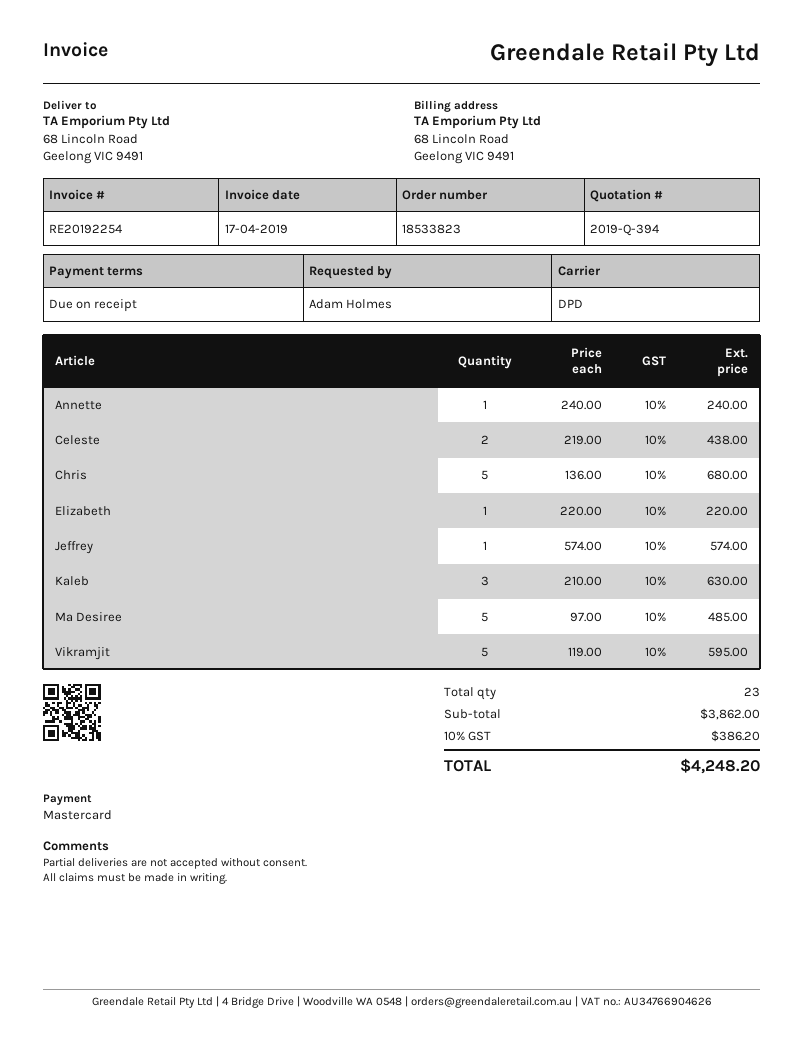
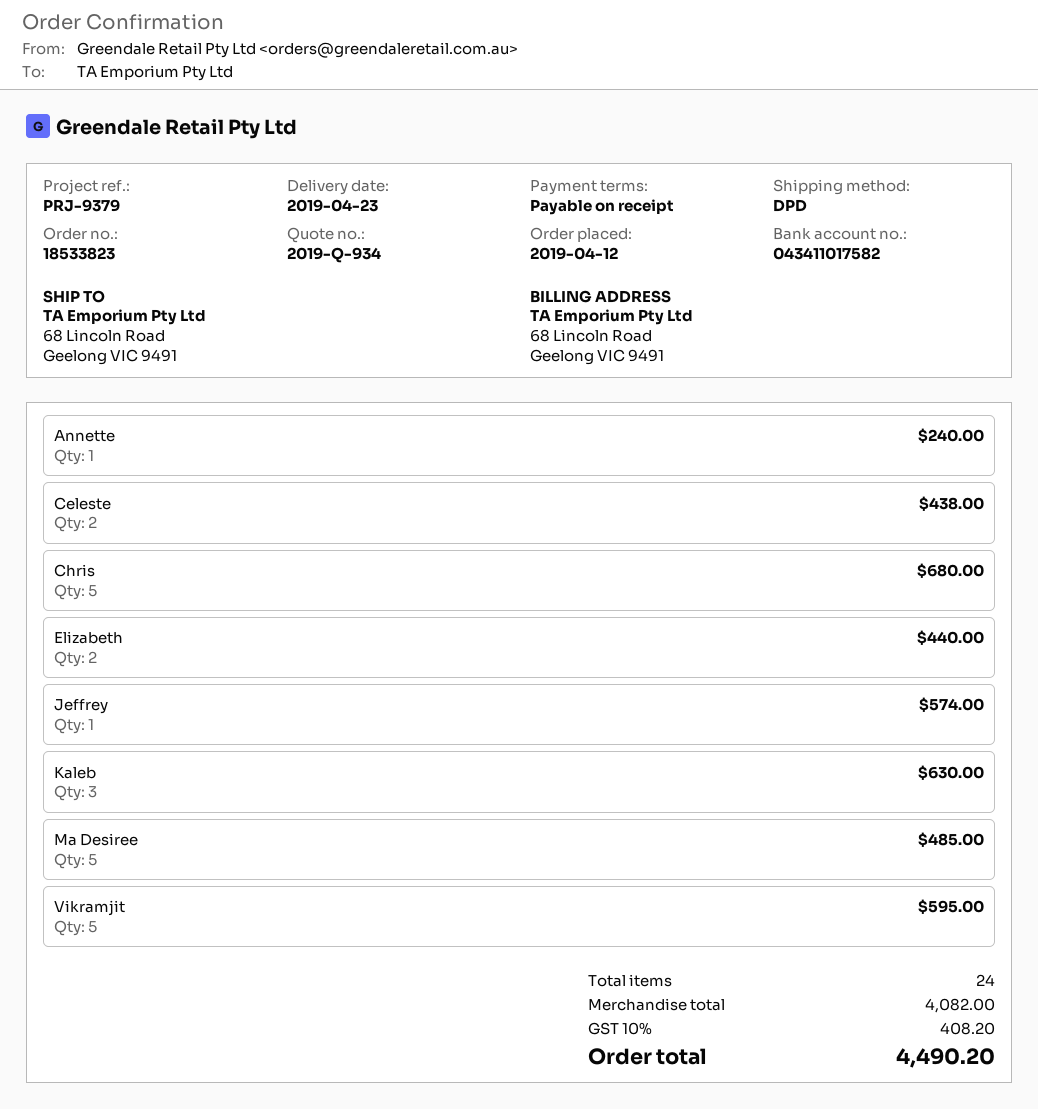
quote number: 2019-Q-394 -> 2019-Q-934
Elizabeth: 1 for 220.00 -> 2 for 440.00
total quantity: 23 -> 24
subtotal: 3862.00 -> 4082.00
tax: 10% = 386.20 -> 10% = 408.20
total: 4248.20 -> 4490.20

